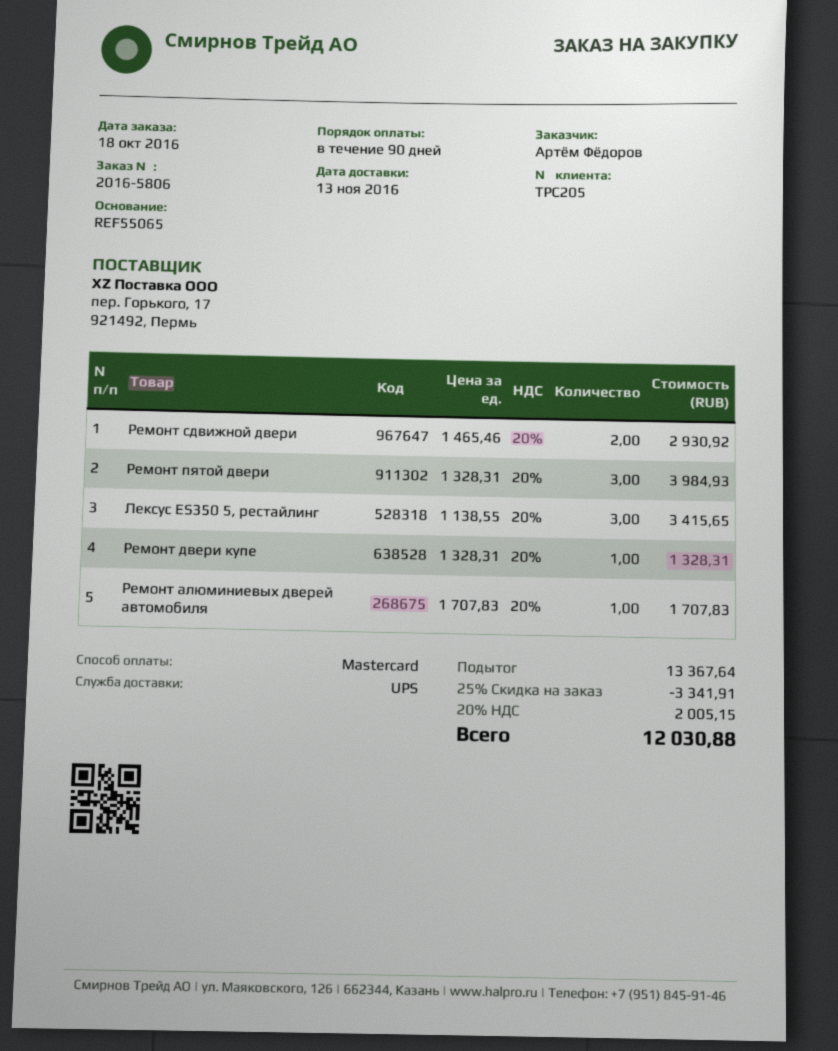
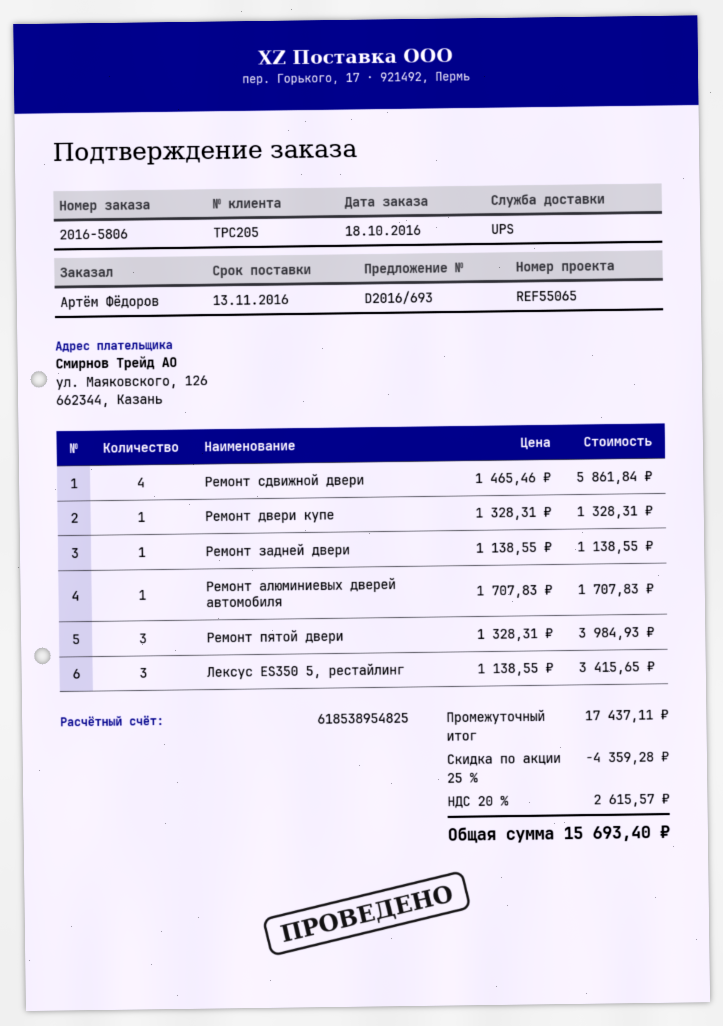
Ремонт сдвижной двери: 2 x 1465.46 = 2930.92 -> 4 x 1465.46 = 5861.84
Ремонт задней двери: none -> 1 x 1138.55 = 1138.55
subtotal: 13367.64 -> 17437.11
discount: 25% = 3341.91 -> 25% = 4359.28
tax: 20% = 2005.15 -> 20% = 2615.57
total: 12030.88 -> 15693.40

